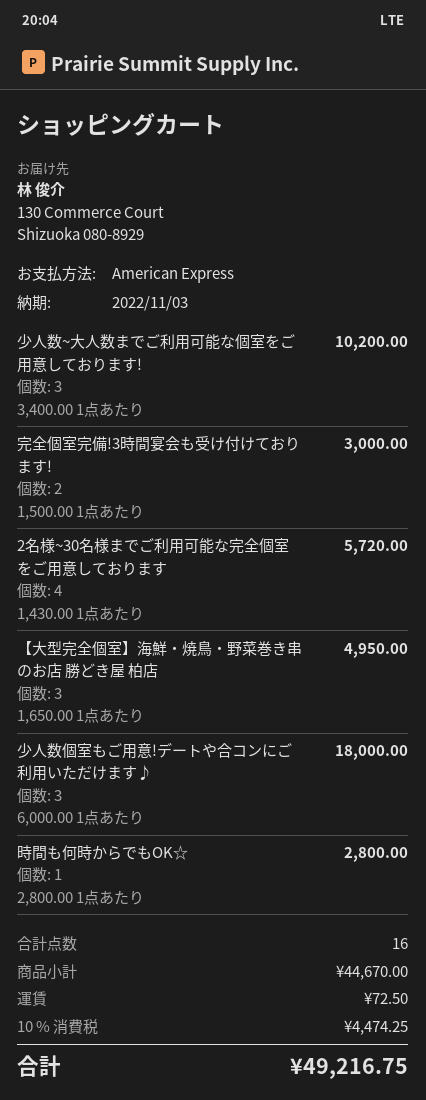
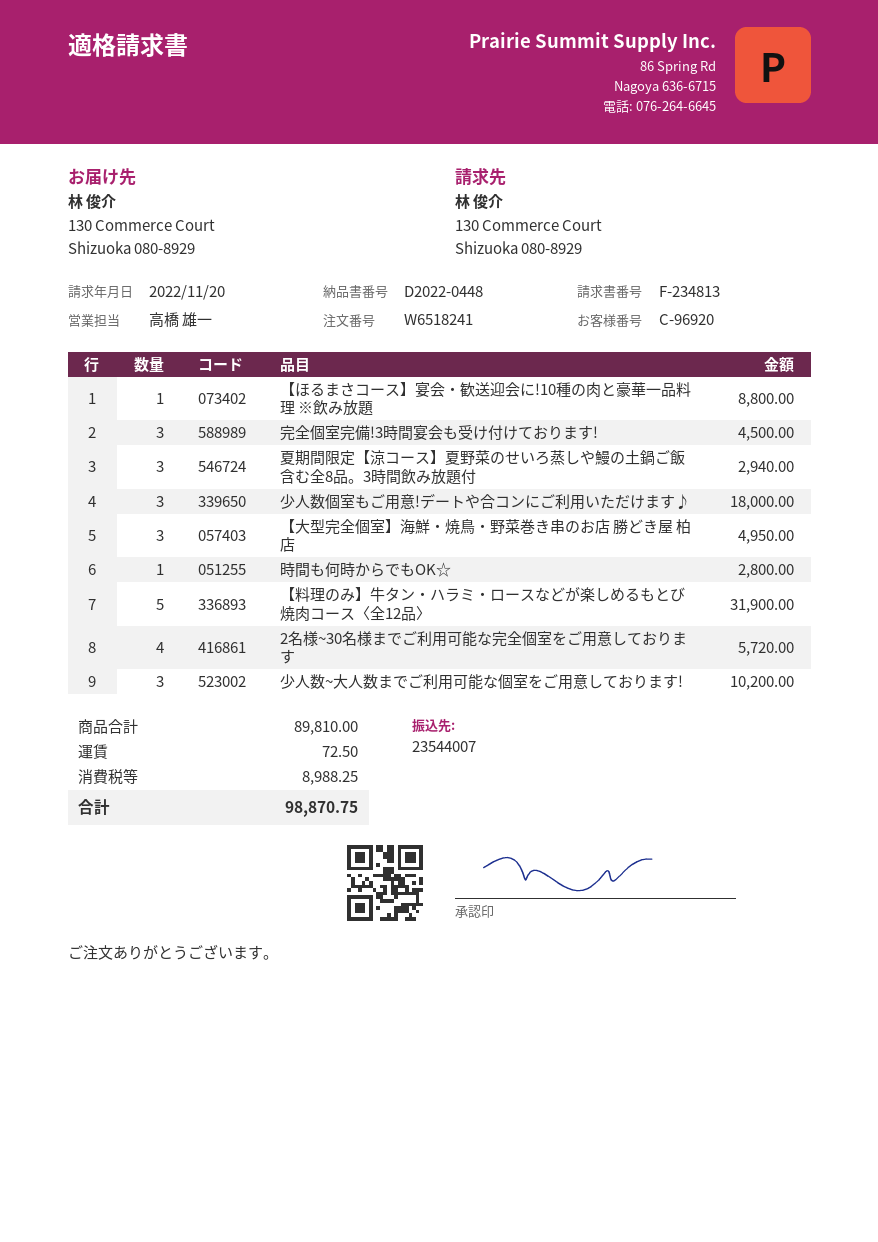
完全個室完備!3時間宴会も受け付けております!: 2 for 3000.00 -> 3 for 4500.00
【ほるまさコース】宴会・歓送迎会に!10種の肉と豪華一品料理 ※飲み放題: none -> 1 for 8800.00
夏期間限定【涼コース】夏野菜のせいろ蒸しや鰻の土鍋ご飯含む全8品。3時間飲み放題付: none -> 3 for 2940.00
【料理のみ】牛タン・ハラミ・ロースなどが楽しめるもとび焼肉コース〈全12品〉: none -> 5 for 31900.00
subtotal: 44670.00 -> 89810.00
tax: 4474.25 -> 8988.25
total: 49216.75 -> 98870.75

